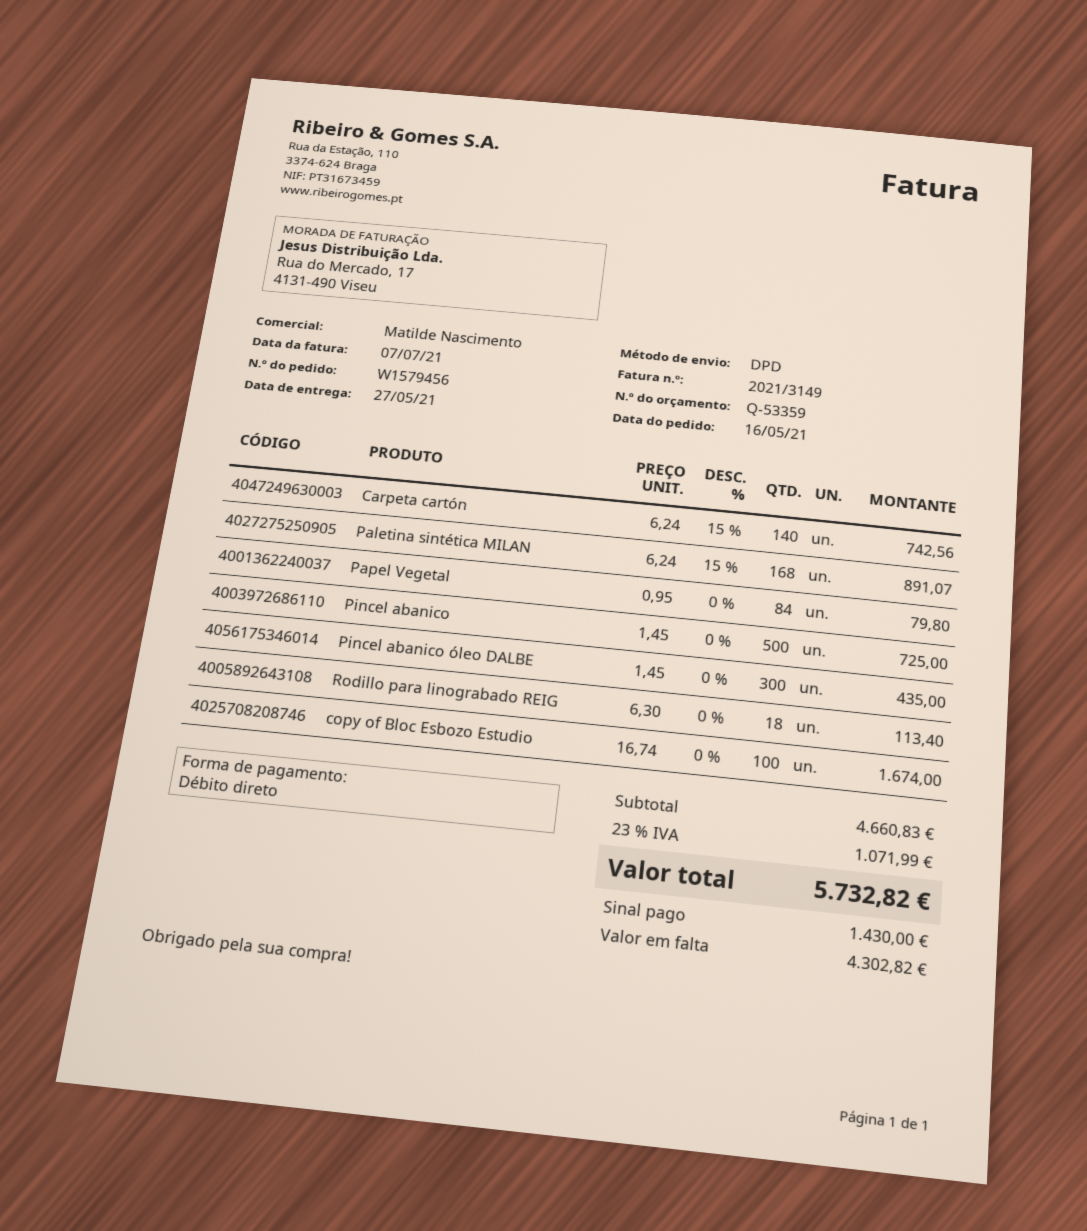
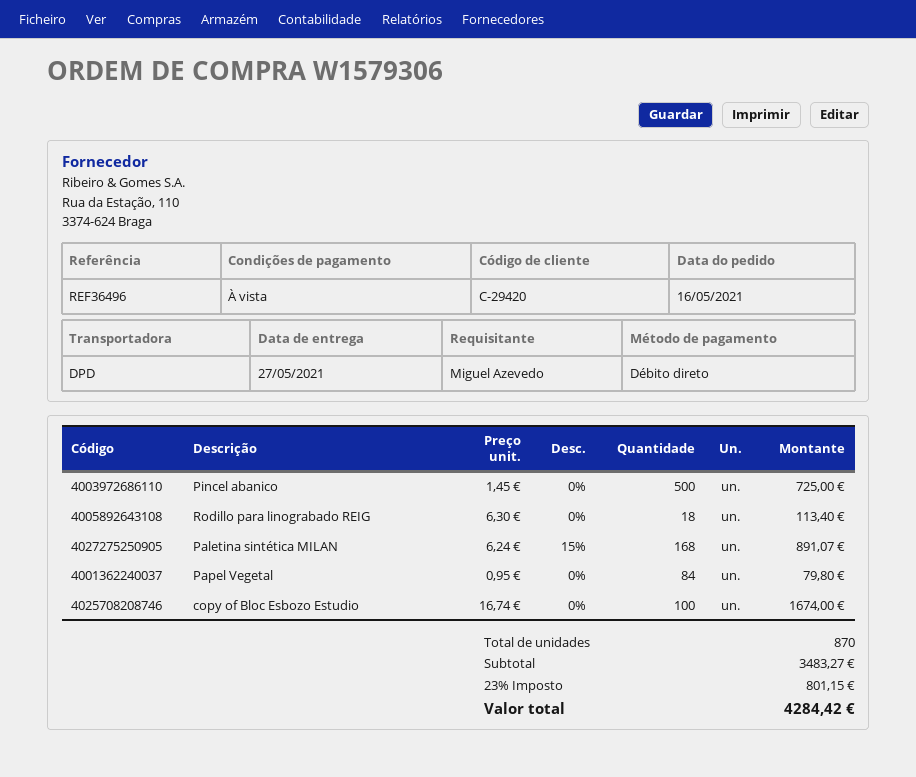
order number: W1579456 -> W1579306
Carpeta cartón: 140 x 6.24 - 15% = 742.56 -> none
Pincel abanico óleo DALBE: 300 x 1.45 = 435.00 -> none
subtotal: 4660.83 -> 3483.27
tax: 23% = 1071.99 -> 23% = 801.15
total: 5732.82 -> 4284.42

